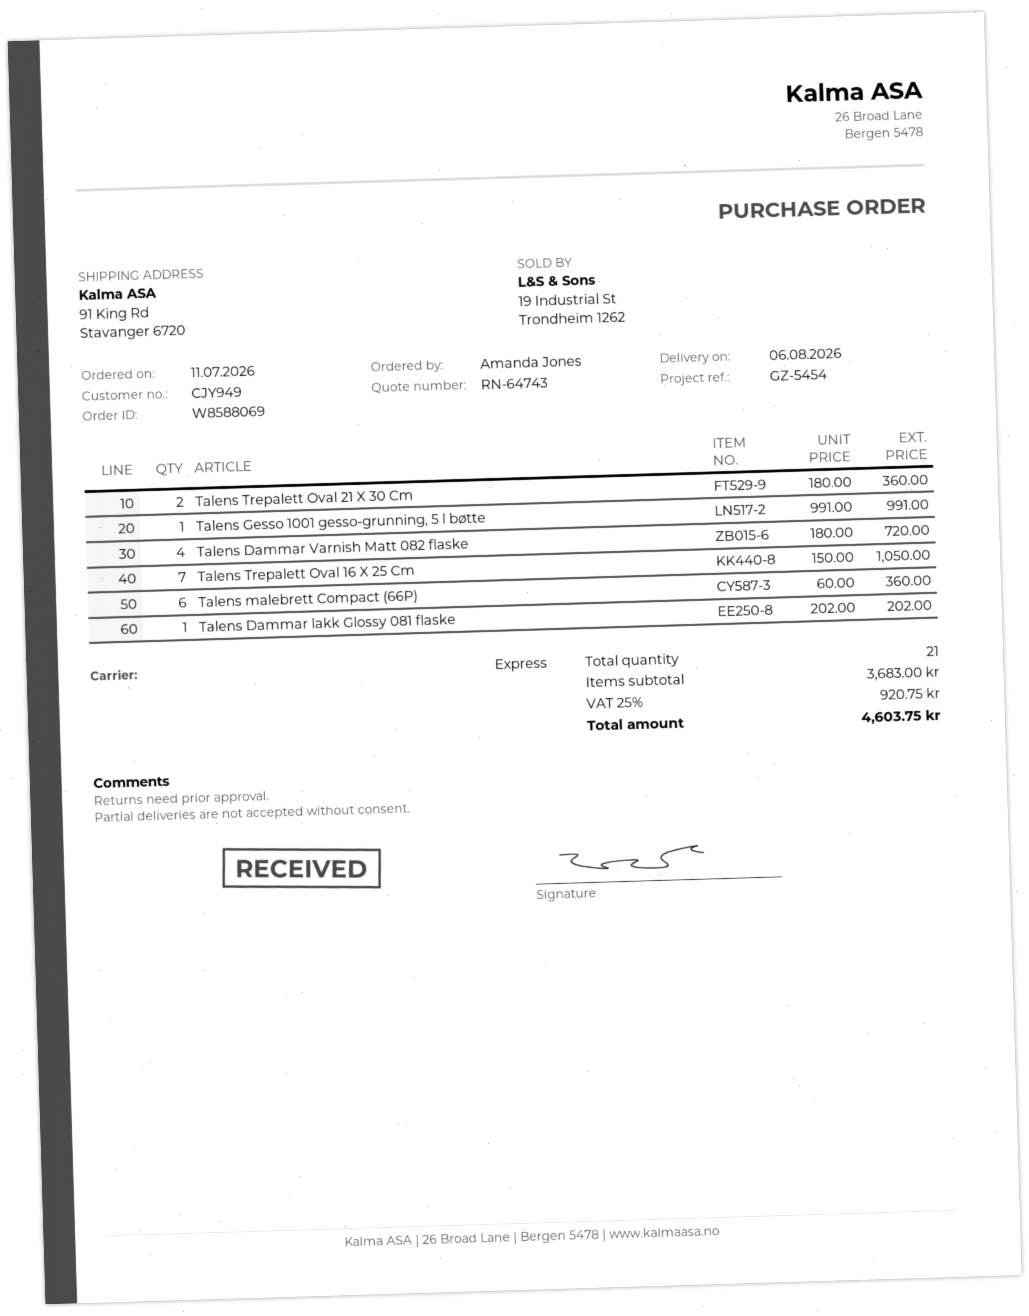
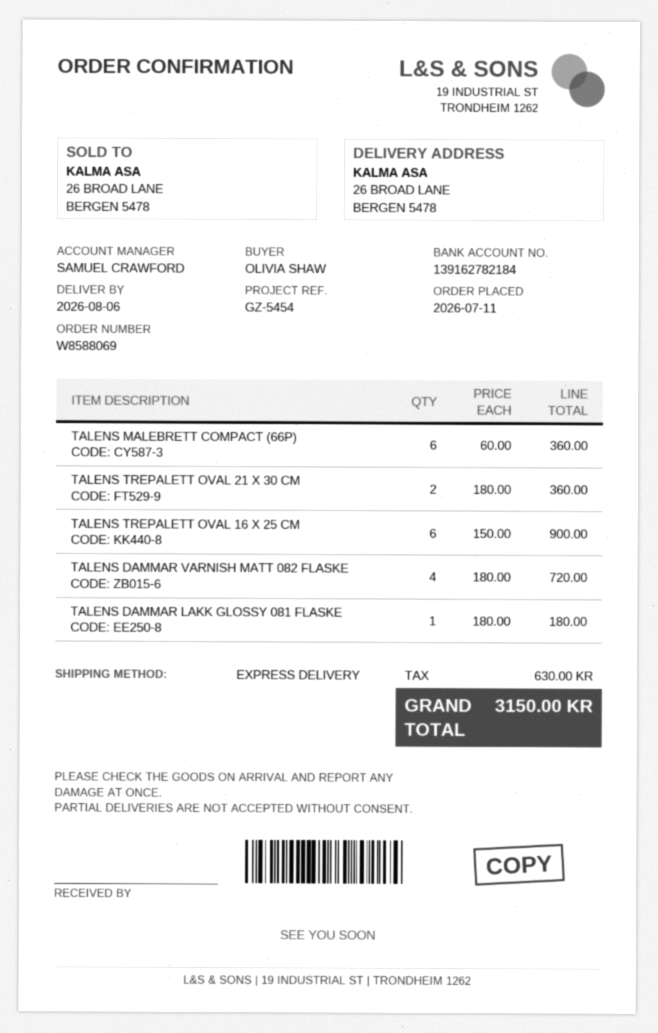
ordered by: Amanda Jones -> OLIVIA SHAW
ship to: 91 King Rd, Stavanger 6720 -> 26 BROAD LANE, BERGEN 5478
Talens Gesso 1001 gesso-grunning, 5 l bøtte: 1 x 991.00 = 991.00 -> none
Talens Trepalett Oval 16 X 25 Cm: 7 x 150.00 = 1050.00 -> 6 x 150.00 = 900.00
Talens Dammar lakk Glossy 081 flaske: 1 x 202.00 = 202.00 -> 1 x 180.00 = 180.00
tax: 920.75 -> 630.00
total: 4603.75 -> 3150.00

